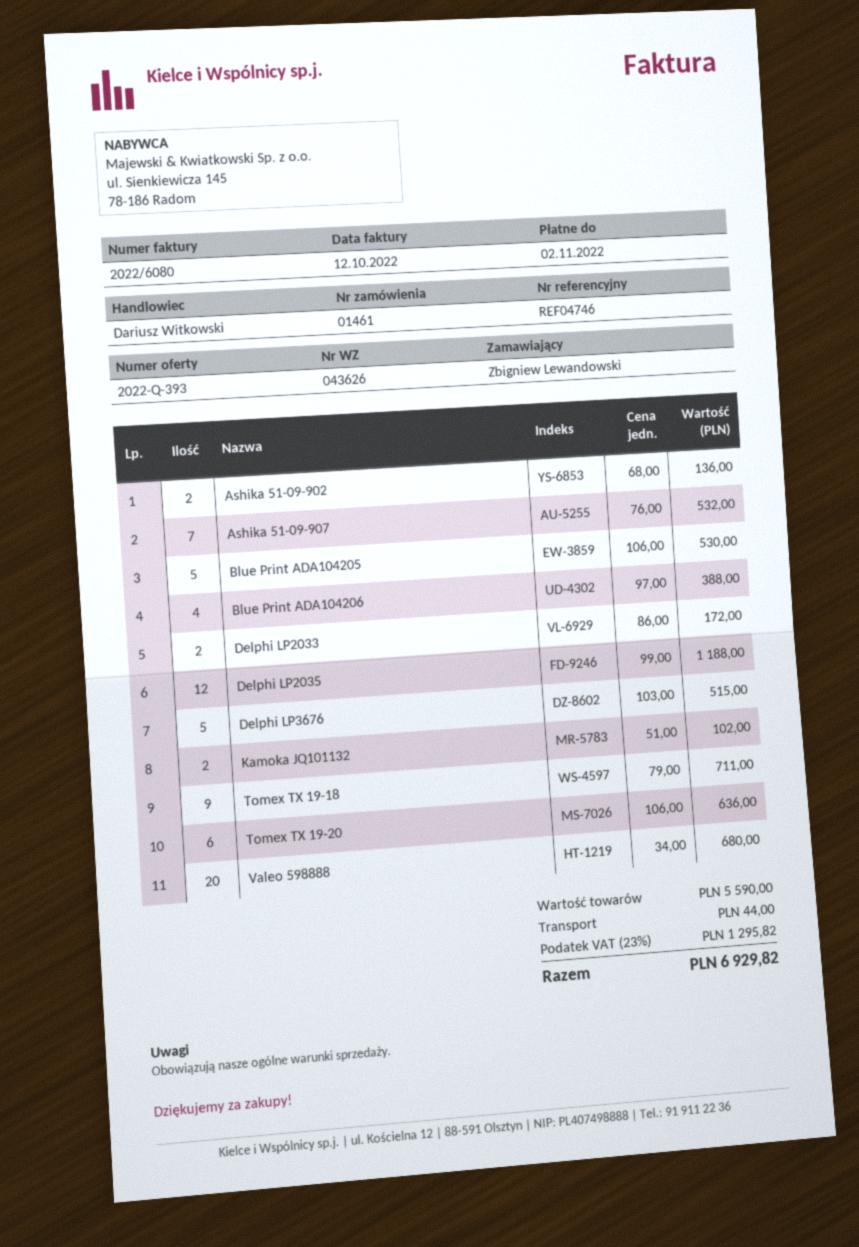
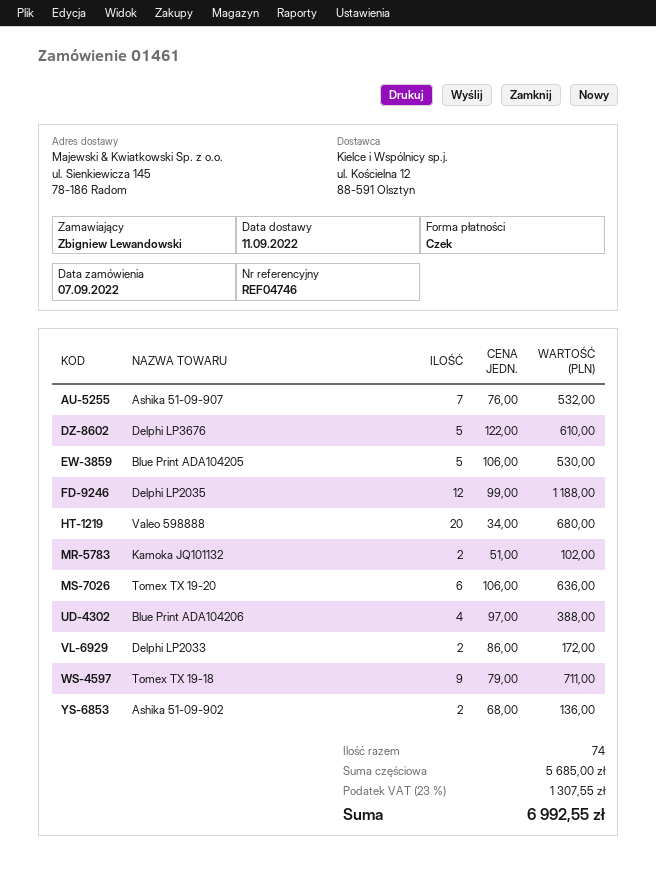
Delphi LP3676: 5 x 103.00 = 515.00 -> 5 x 122.00 = 610.00
subtotal: 5590.00 -> 5685.00
shipping: 44.00 -> none
tax: 23% = 1295.82 -> 23% = 1307.55
total: 6929.82 -> 6992.55

